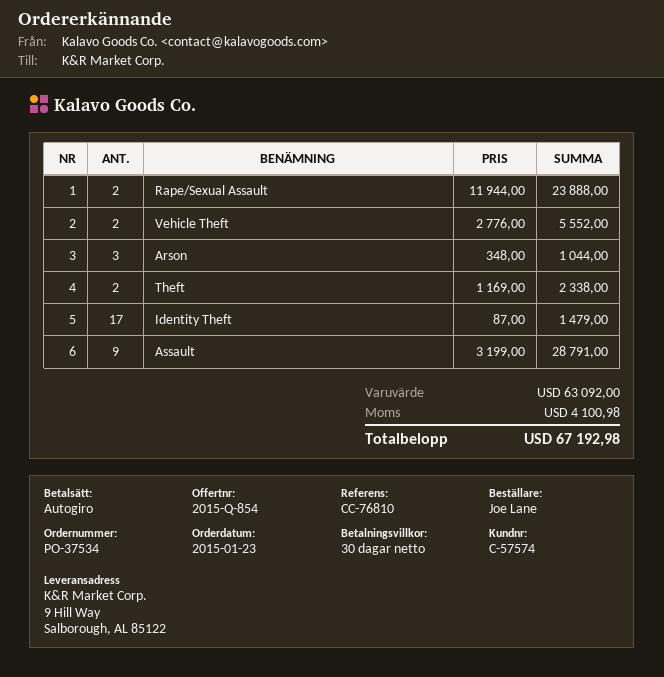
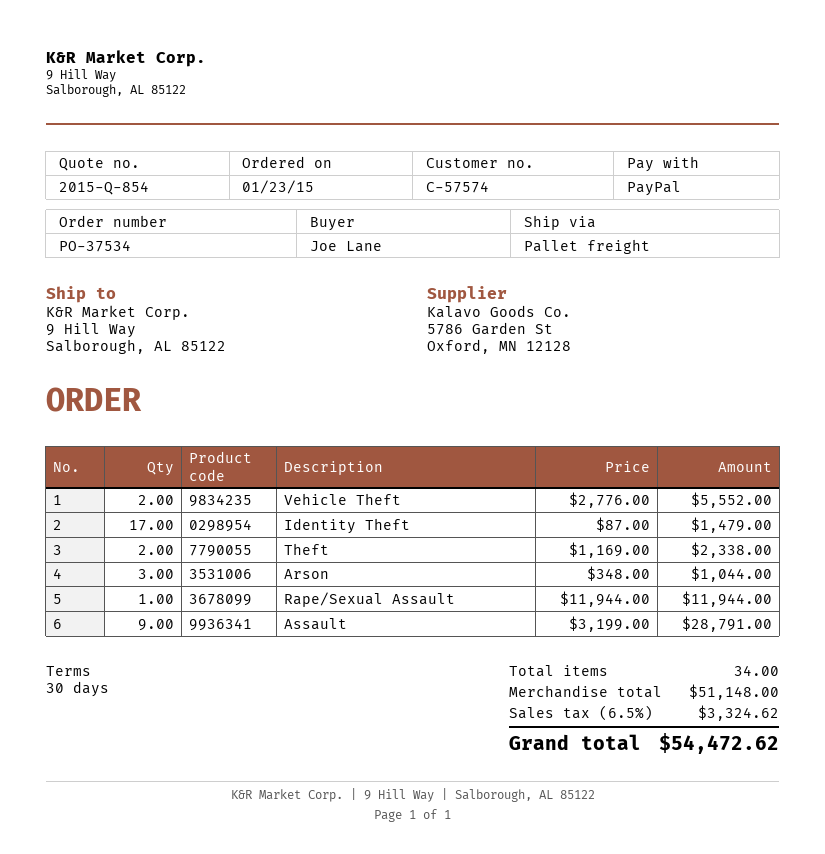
payment method: direct debit -> PayPal
Rape/Sexual Assault: 2 x 11944.00 = 23888.00 -> 1 x 11944.00 = 11944.00
subtotal: 63092.00 -> 51148.00
tax: 4100.98 -> 3324.62
total: 67192.98 -> 54472.62

